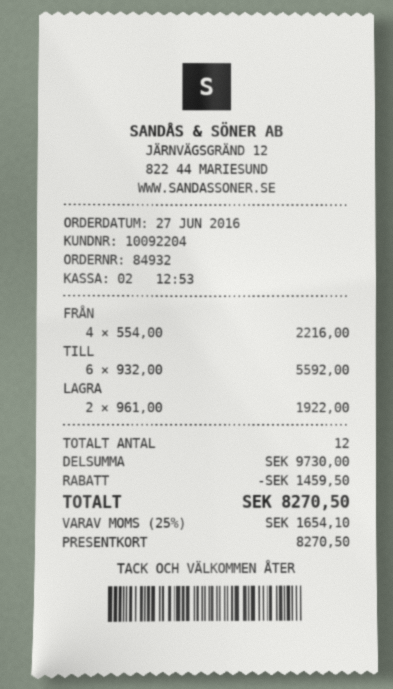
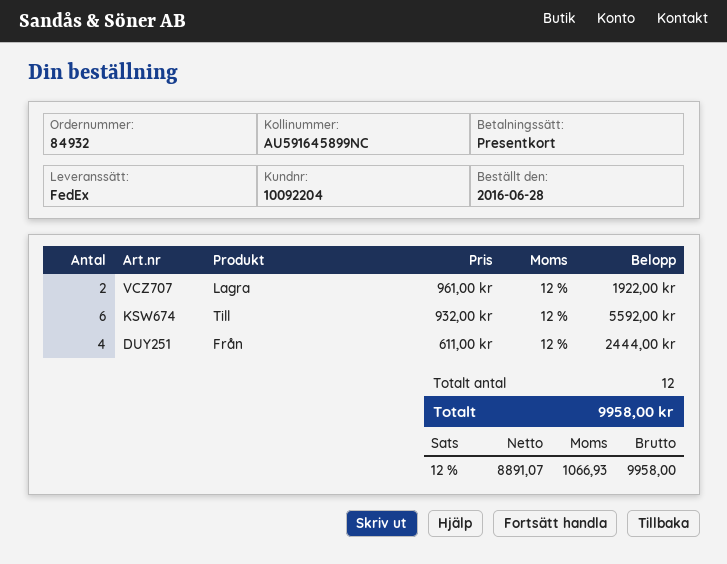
order date: 2016-06-27 -> 2016-06-28
FRÅN: 4 x 554.00 = 2216.00 -> 4 x 611.00 = 2444.00
discount: 1459.50 -> none
tax: 25% = 1654.10 -> 12% = 1066.93
total: 8270.50 -> 9958.00

